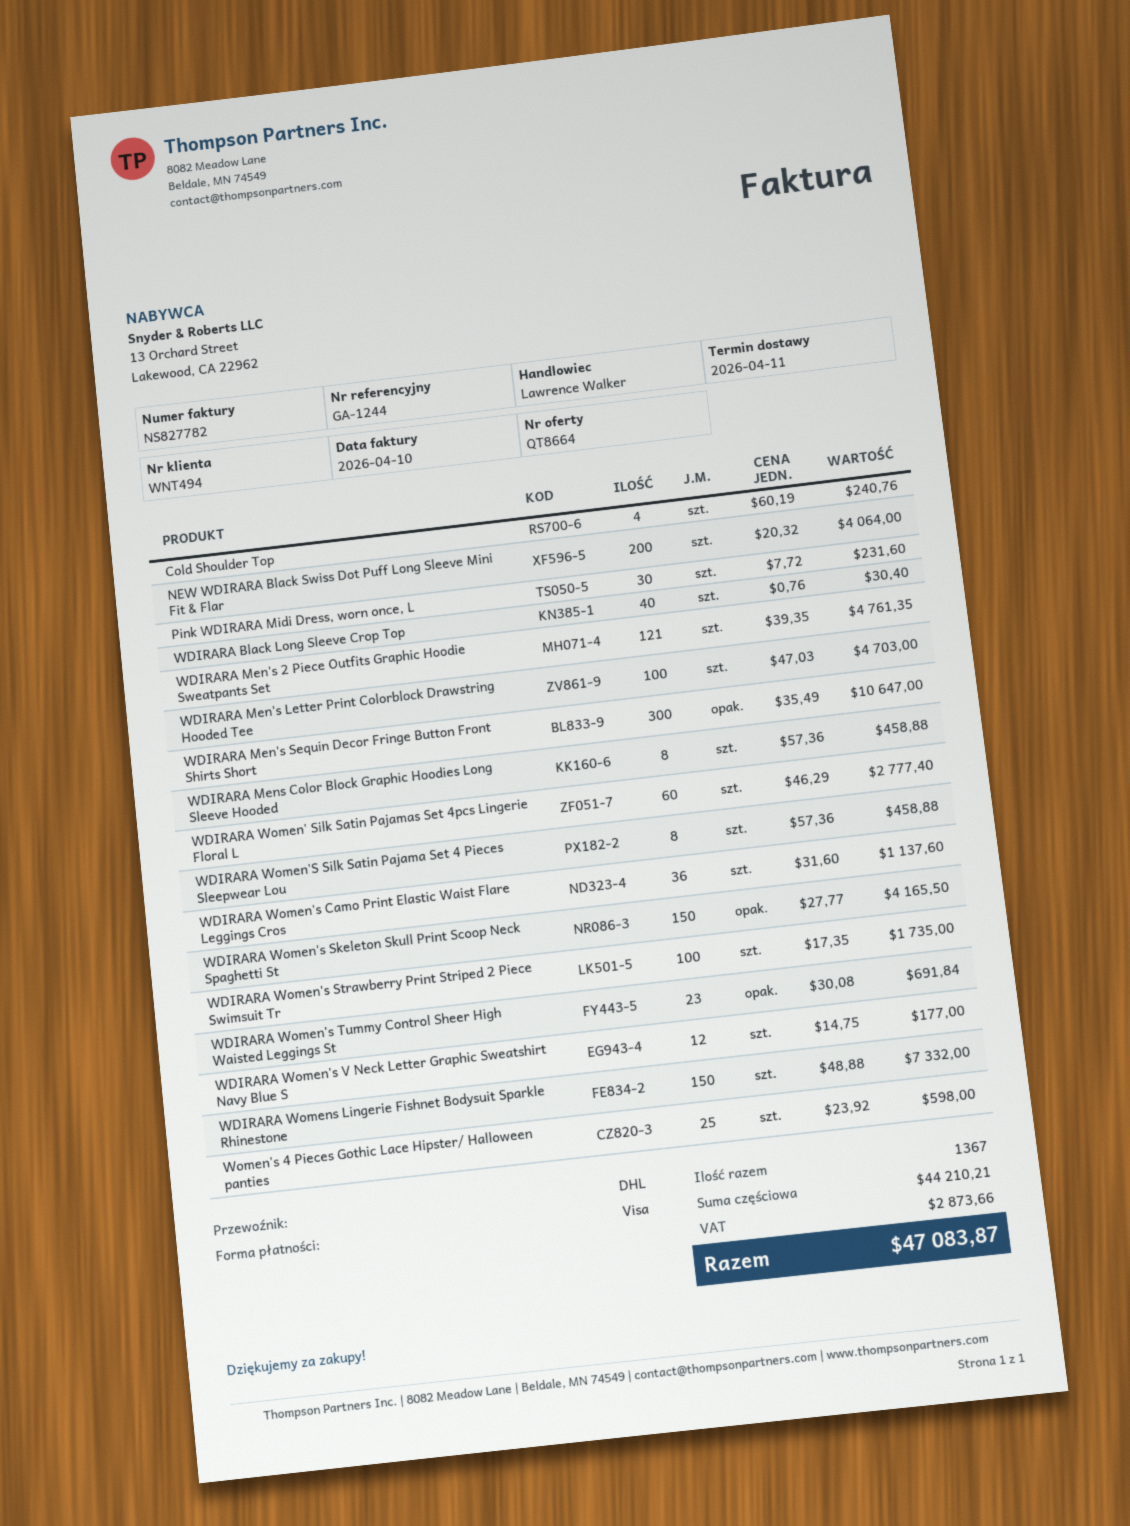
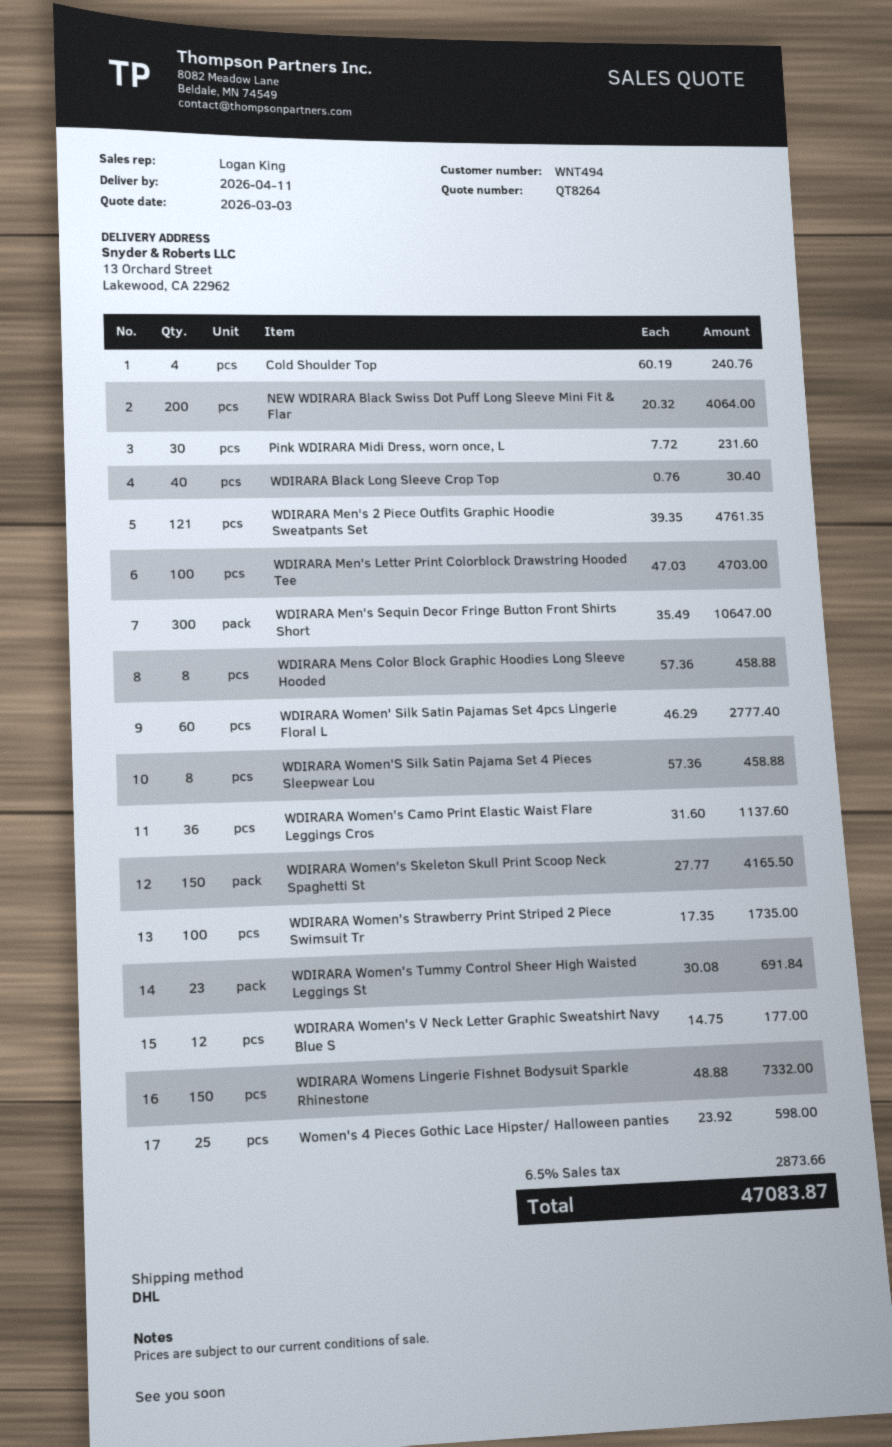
quote number: QT8664 -> QT8264
sales rep: Lawrence Walker -> Logan King

